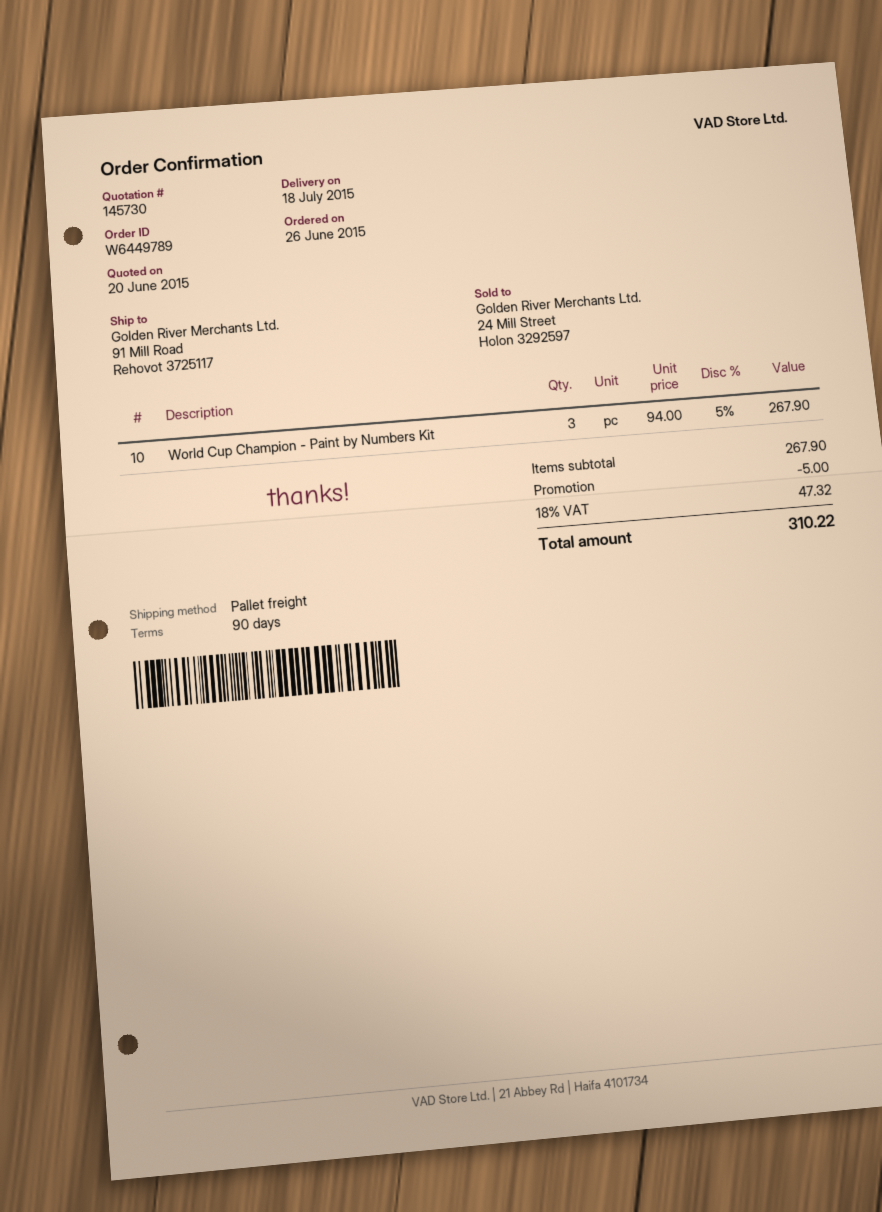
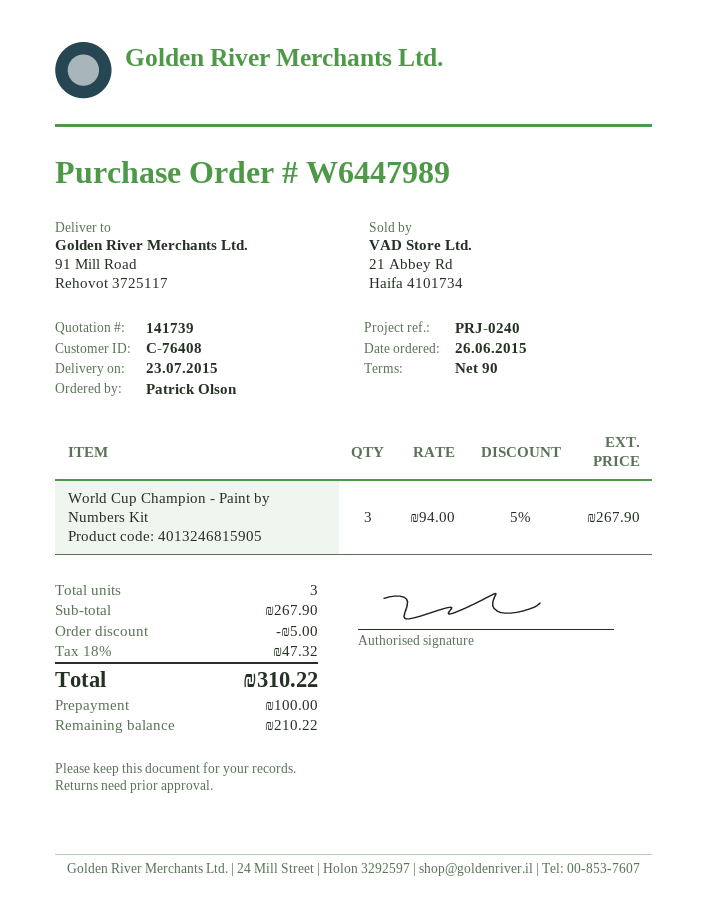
quote number: 145730 -> 141739
order number: W6449789 -> W6447989
delivery date: 2015-07-18 -> 2015-07-23

